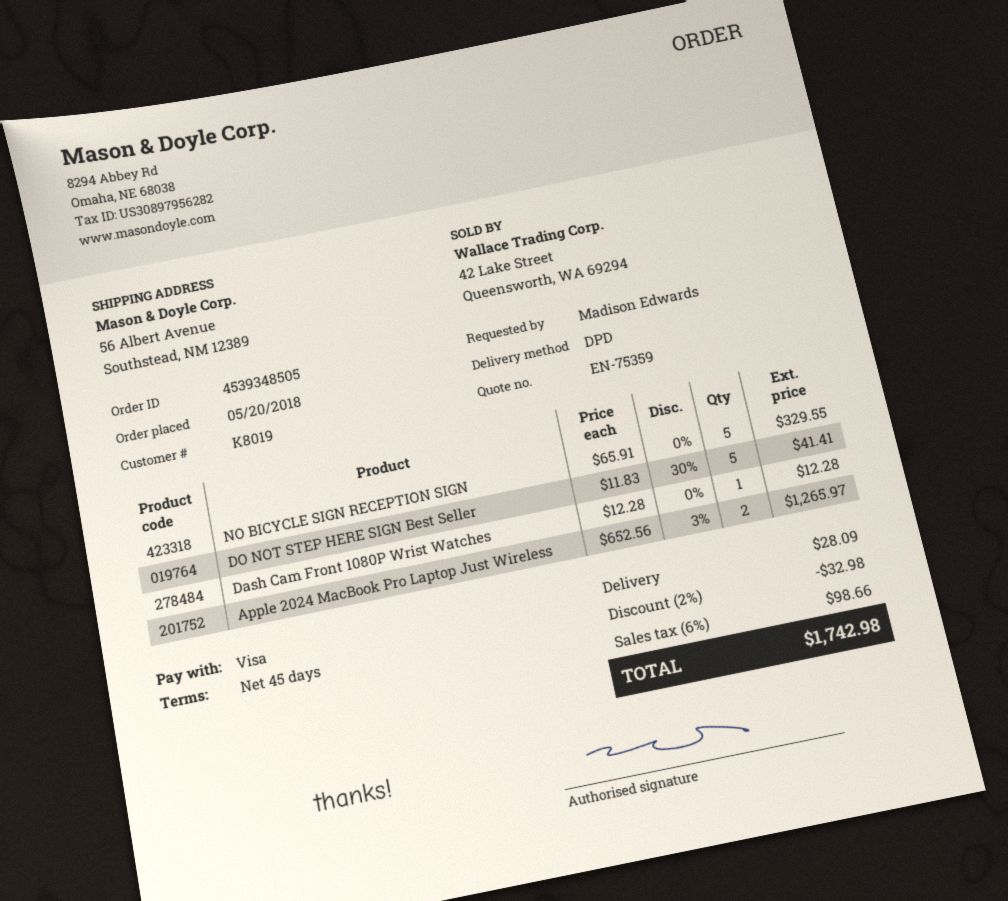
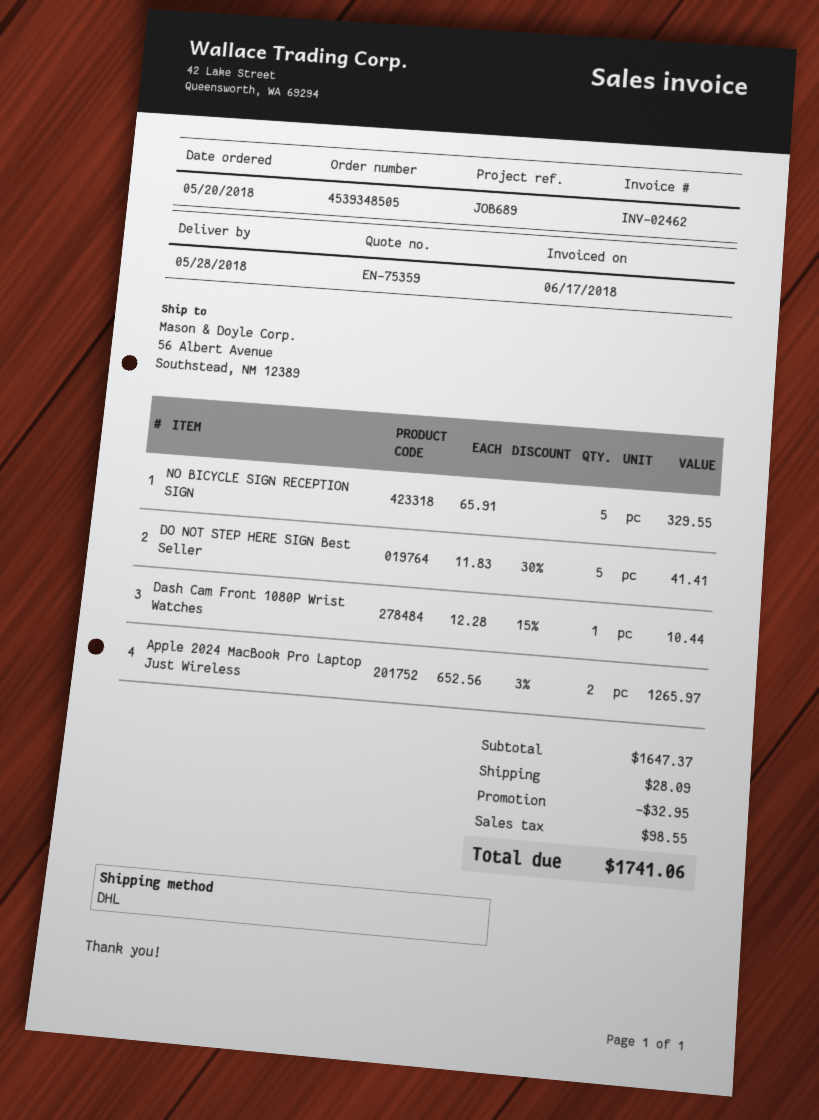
shipping method: DPD -> DHL
Dash Cam Front 1080P Wrist Watches: 1 x 12.28 = 12.28 -> 1 x 12.28 - 15% = 10.44
discount: 32.98 -> 32.95
tax: 98.66 -> 98.55
total: 1742.98 -> 1741.06

